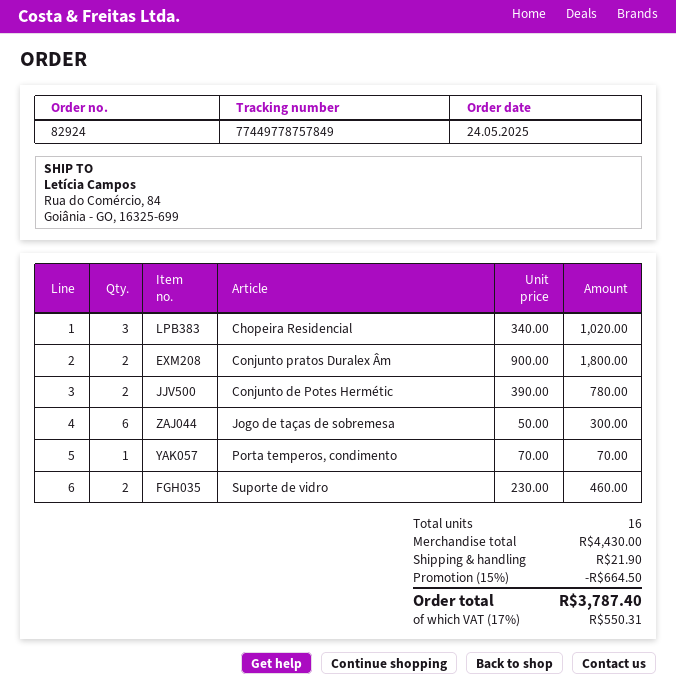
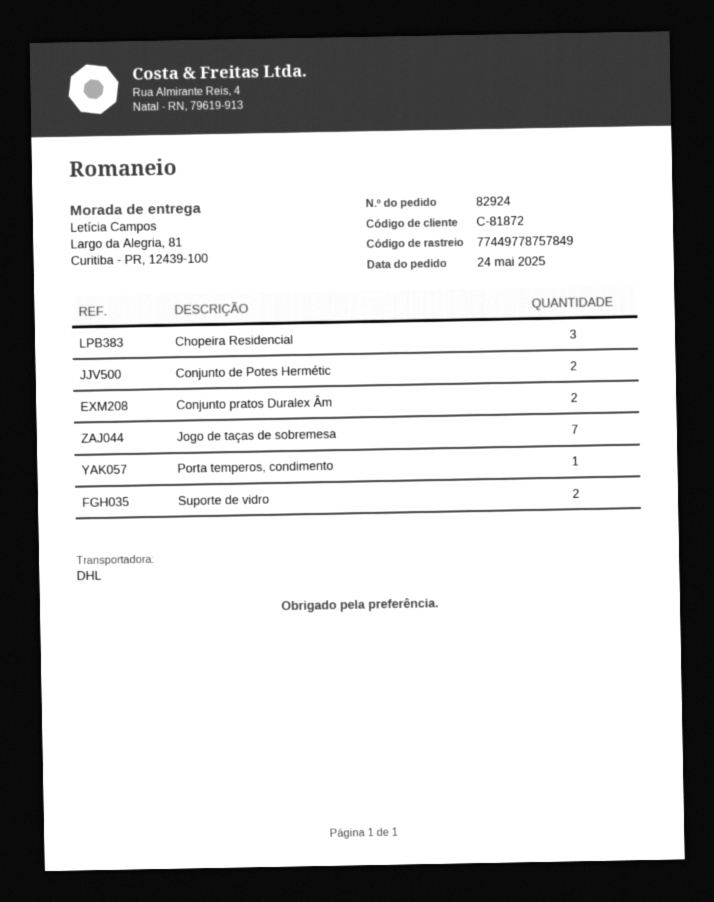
ship to: Rua do Comércio, 84, Goiânia - GO, 16325-699 -> Largo da Alegria, 81, Curitiba - PR, 12439-100
Jogo de taças de sobremesa: 6 -> 7

